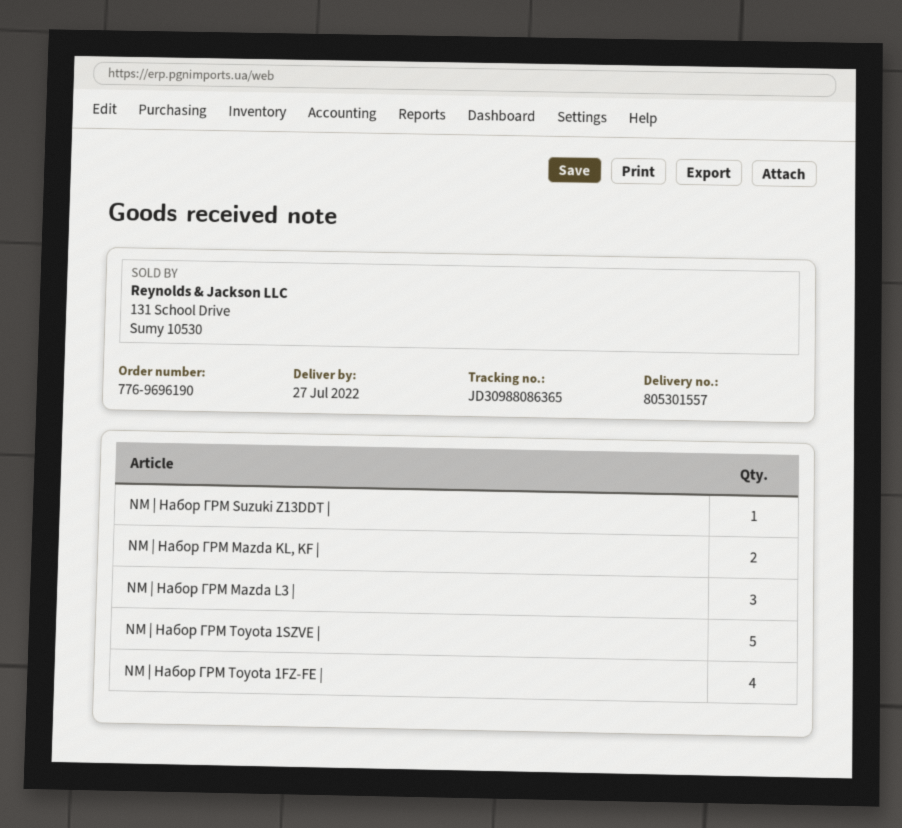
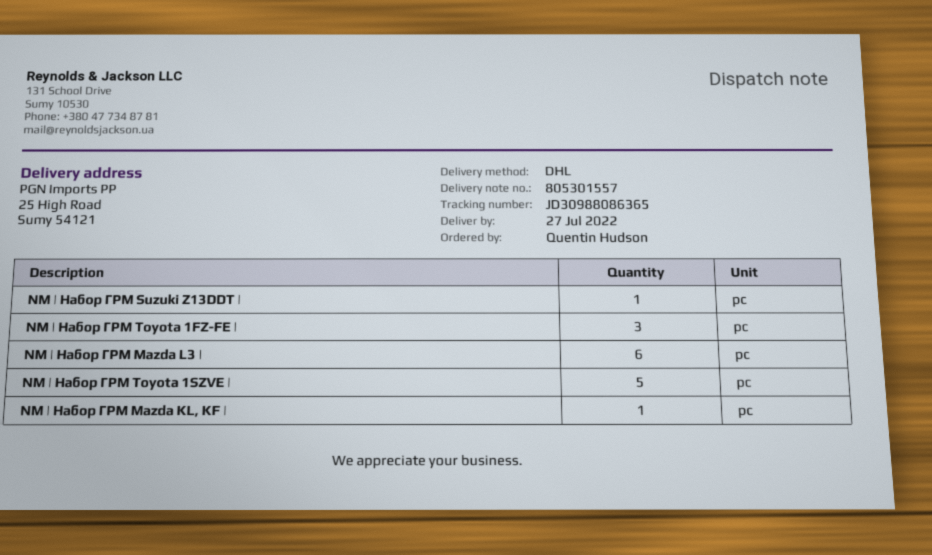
NM | Набор ГРМ Mazda KL, KF |: 2 -> 1
NM | Набор ГРМ Mazda L3 |: 3 -> 6
NM | Набор ГРМ Toyota 1FZ-FE |: 4 -> 3

